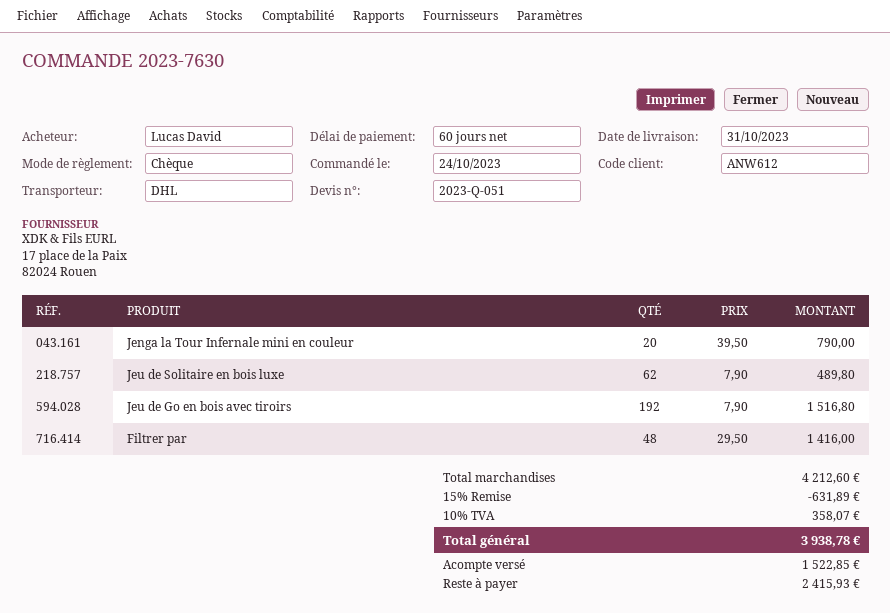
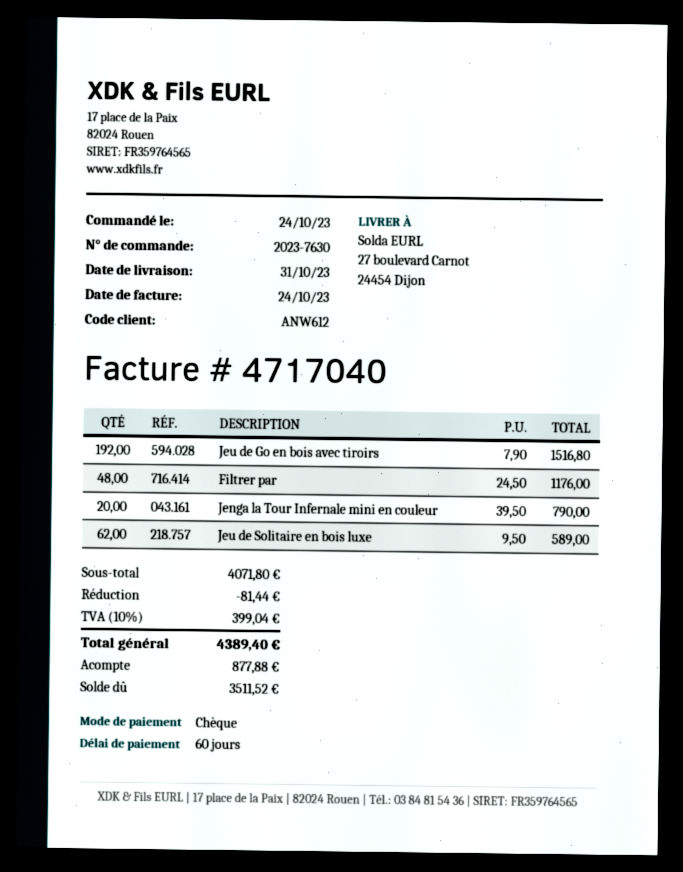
Jeu de Solitaire en bois luxe: 62 x 7.90 = 489.80 -> 62 x 9.50 = 589.00
Filtrer par: 48 x 29.50 = 1416.00 -> 48 x 24.50 = 1176.00
subtotal: 4212.60 -> 4071.80
discount: 631.89 -> 81.44
tax: 10% = 358.07 -> 10% = 399.04
total: 3938.78 -> 4389.40
deposit: 1522.85 -> 877.88
balance: 2415.93 -> 3511.52

